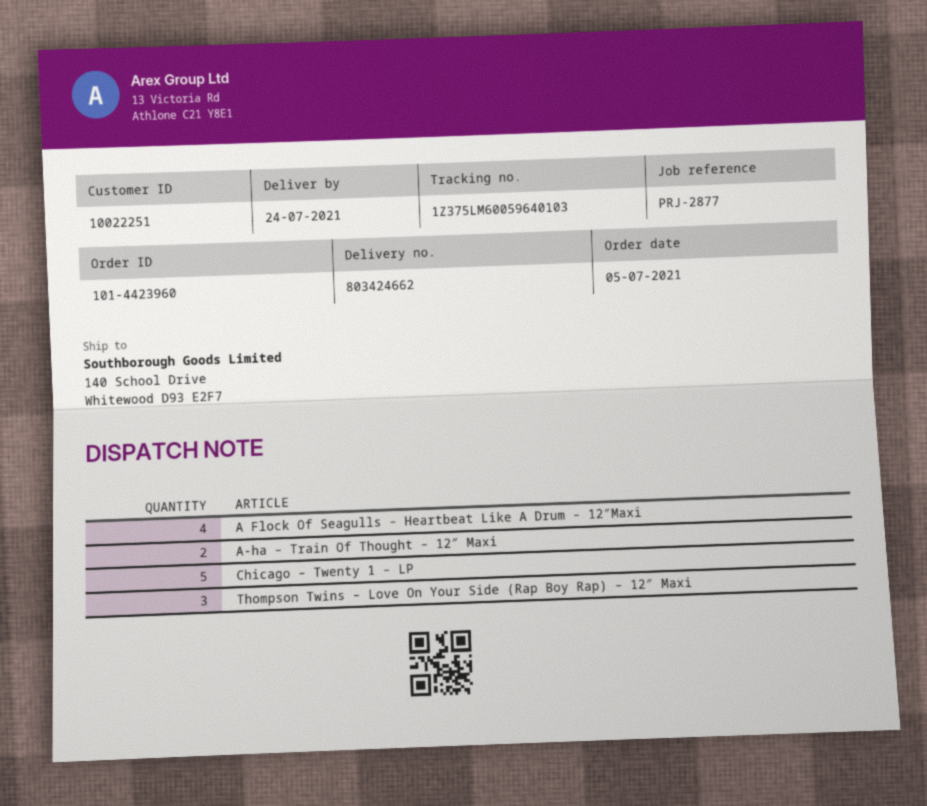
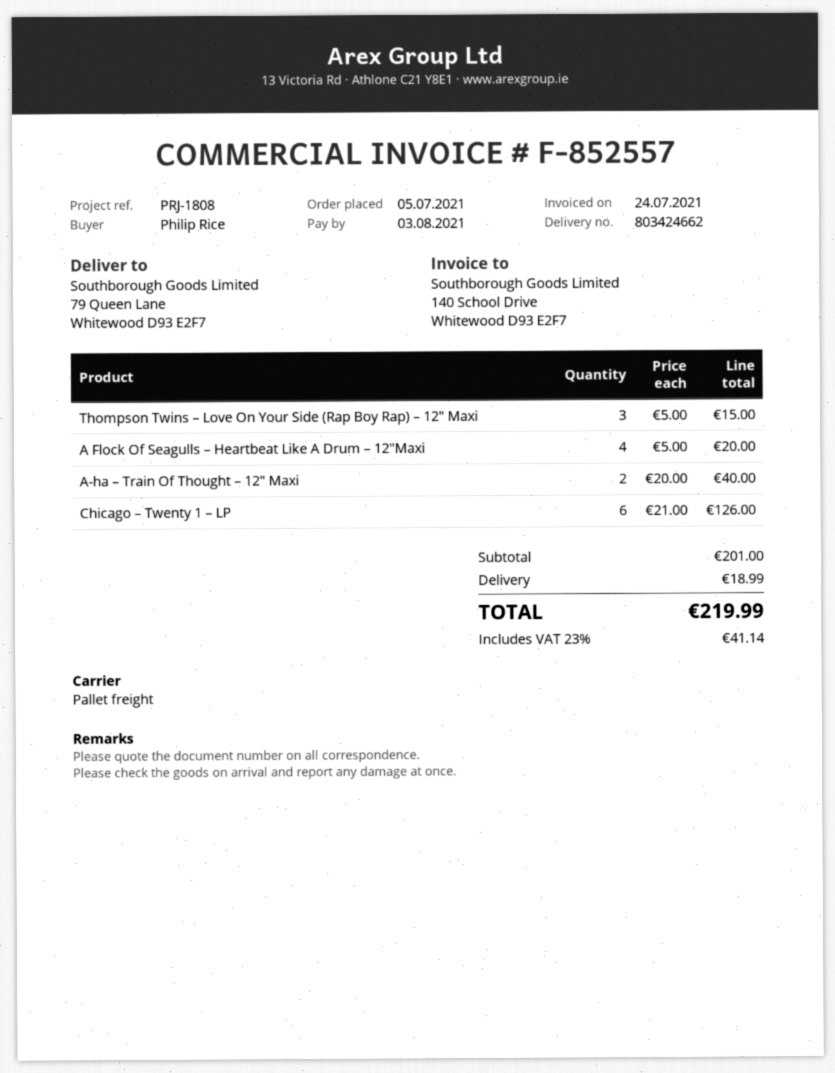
reference: PRJ-2877 -> PRJ-1808
ship to: 140 School Drive, Whitewood D93 E2F7 -> 79 Queen Lane, Whitewood D93 E2F7
Chicago – Twenty 1 – LP: 5 -> 6

